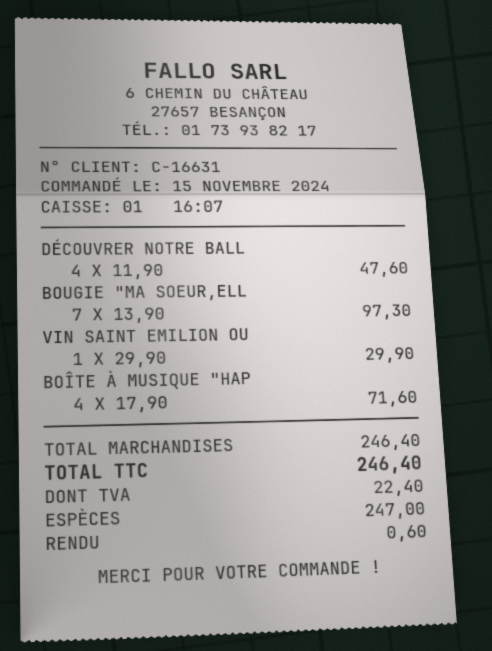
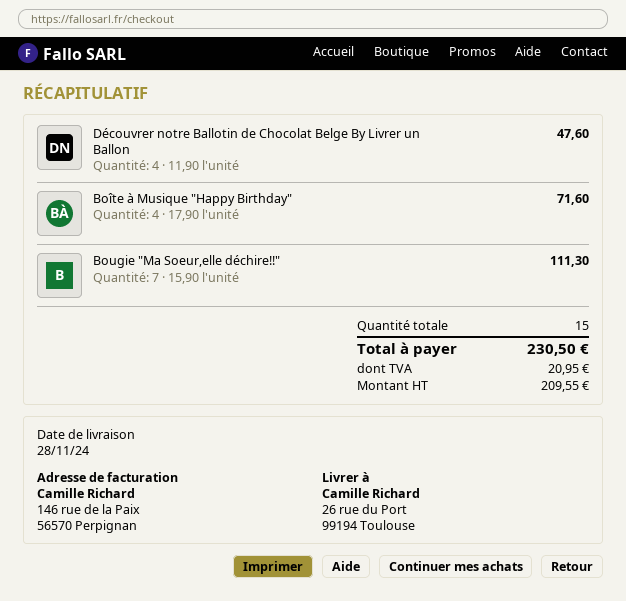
BOUGIE "MA SOEUR,ELL: 7 x 13.90 = 97.30 -> 7 x 15.90 = 111.30
VIN SAINT EMILION OU: 1 x 29.90 = 29.90 -> none
tax: 22.40 -> 20.95
total: 246.40 -> 230.50

